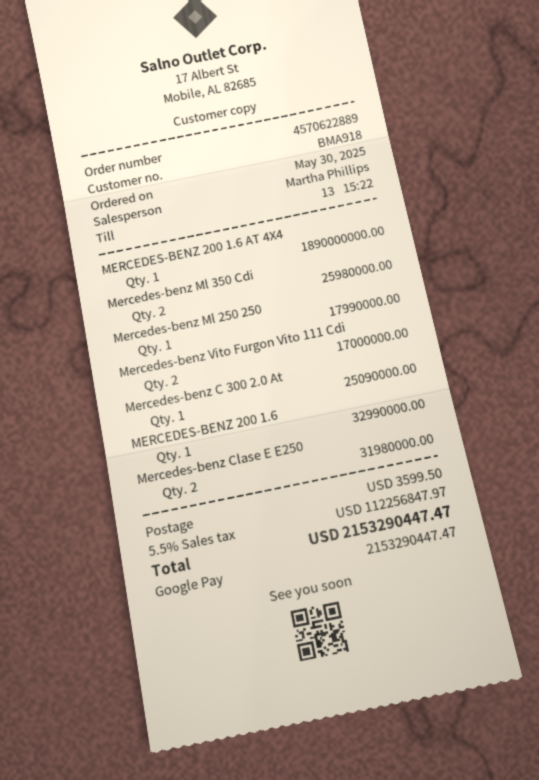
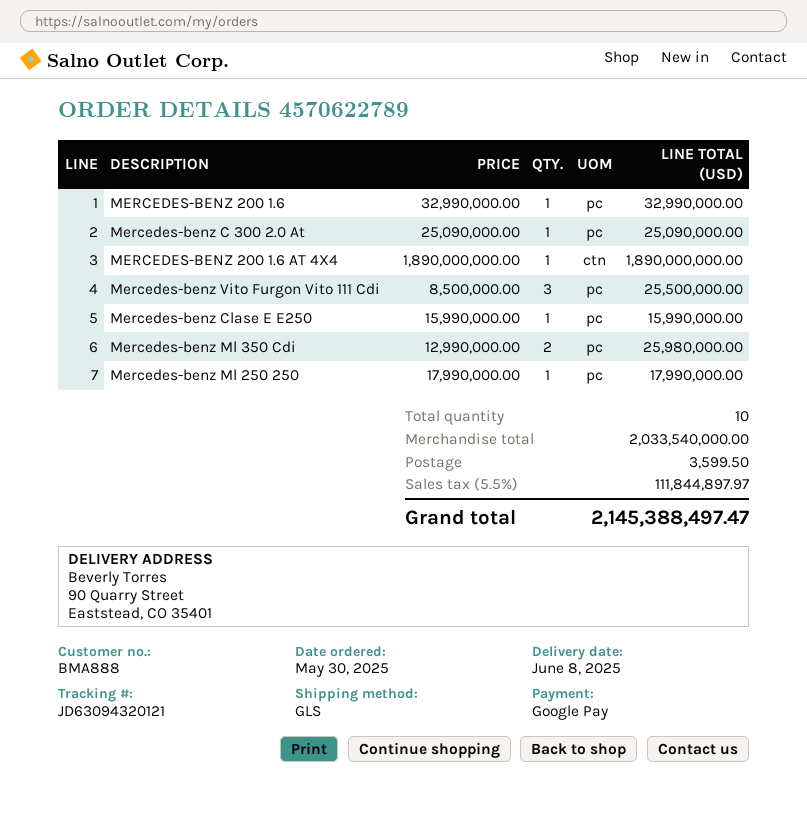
order number: 4570622889 -> 4570622789
customer number: BMA918 -> BMA888
Mercedes-benz Vito Furgon Vito 111 Cdi: 2 for 17000000.00 -> 3 for 25500000.00
Mercedes-benz Clase E E250: 2 for 31980000.00 -> 1 for 15990000.00
tax: 5.5% = 112256847.97 -> 5.5% = 111844897.97
total: 2153290447.47 -> 2145388497.47

